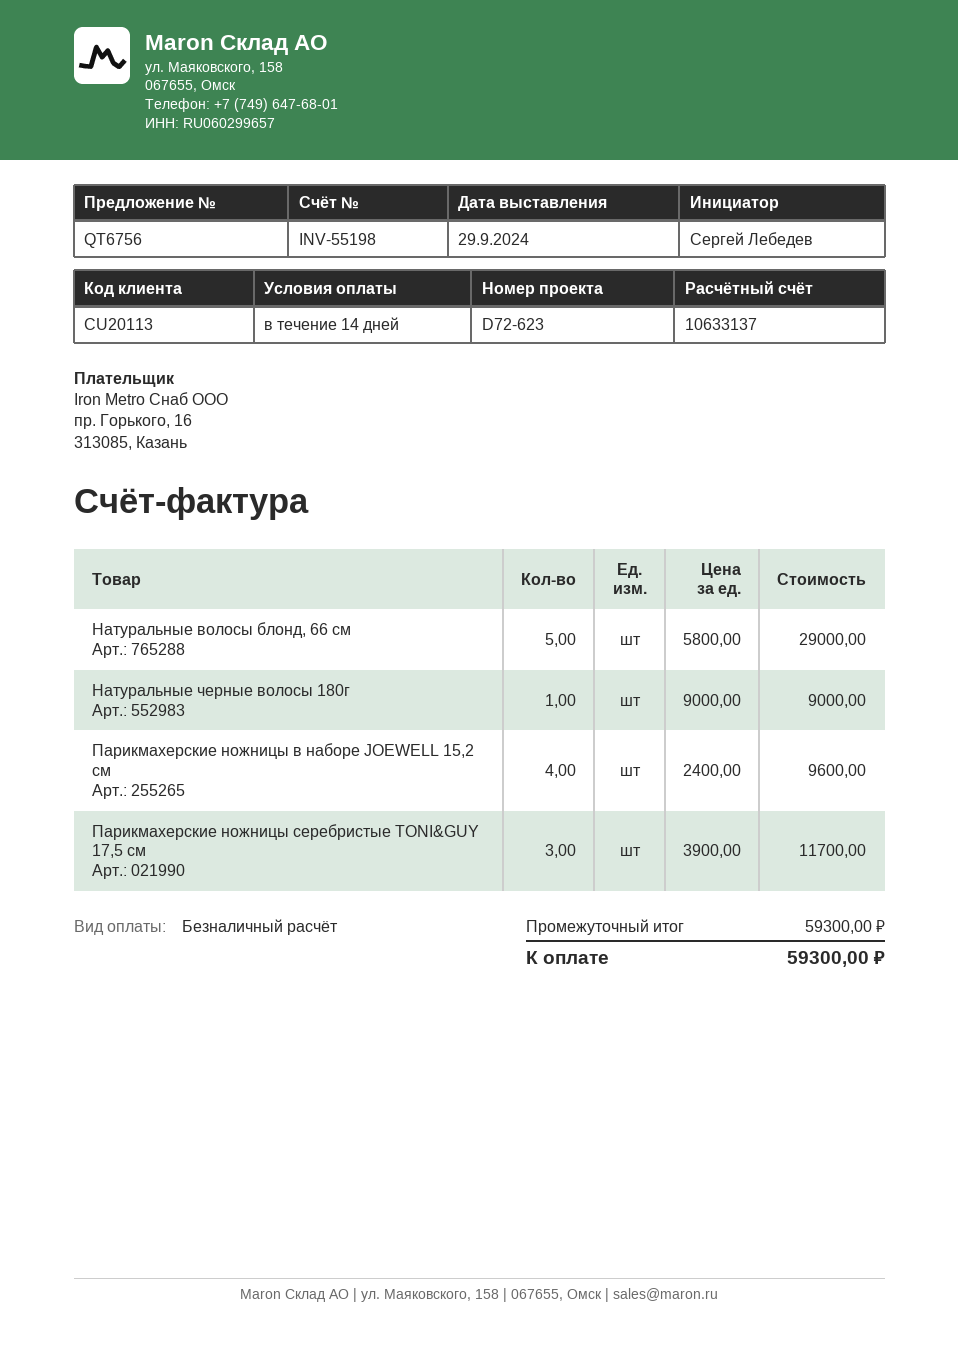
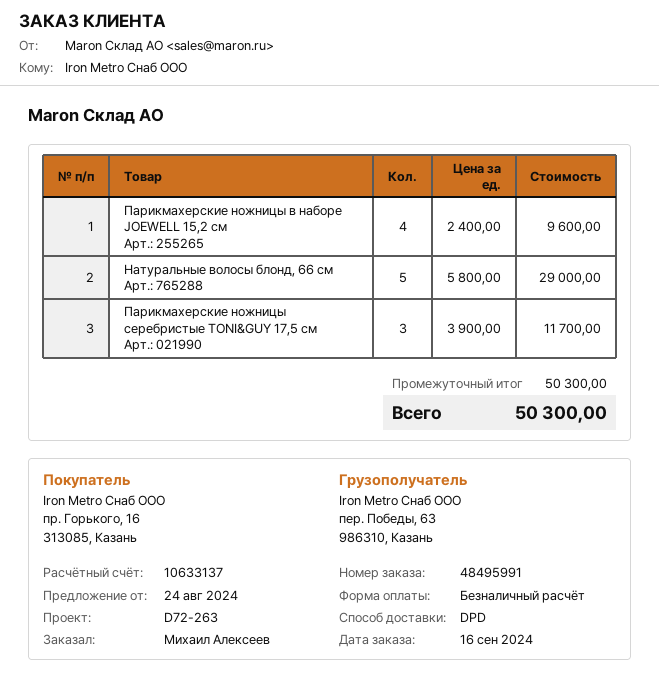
reference: D72-623 -> D72-263
ordered by: Сергей Лебедев -> Михаил Алексеев
Натуральные черные волосы 180г: 1 x 9000.00 = 9000.00 -> none
subtotal: 59300.00 -> 50300.00
total: 59300.00 -> 50300.00

